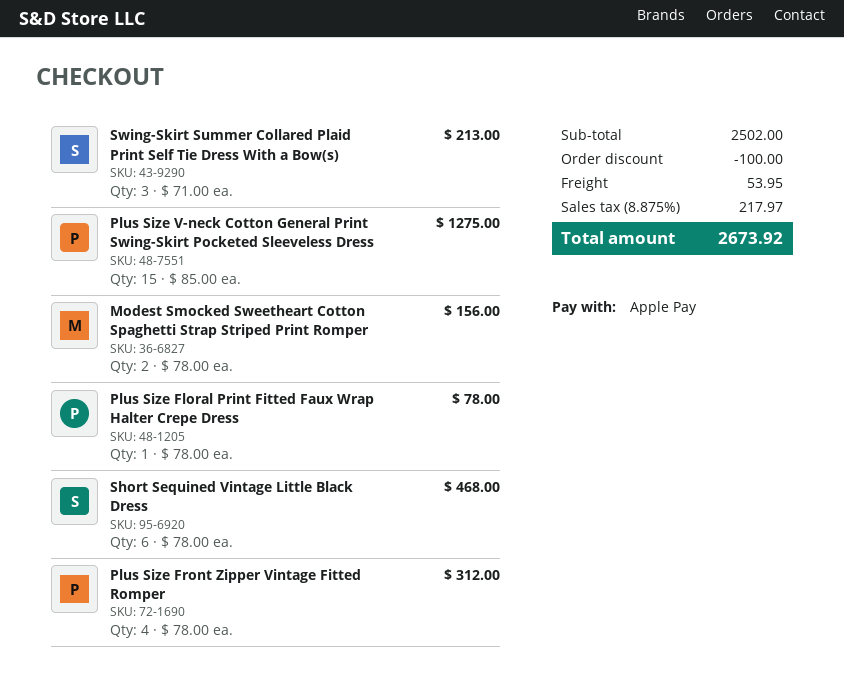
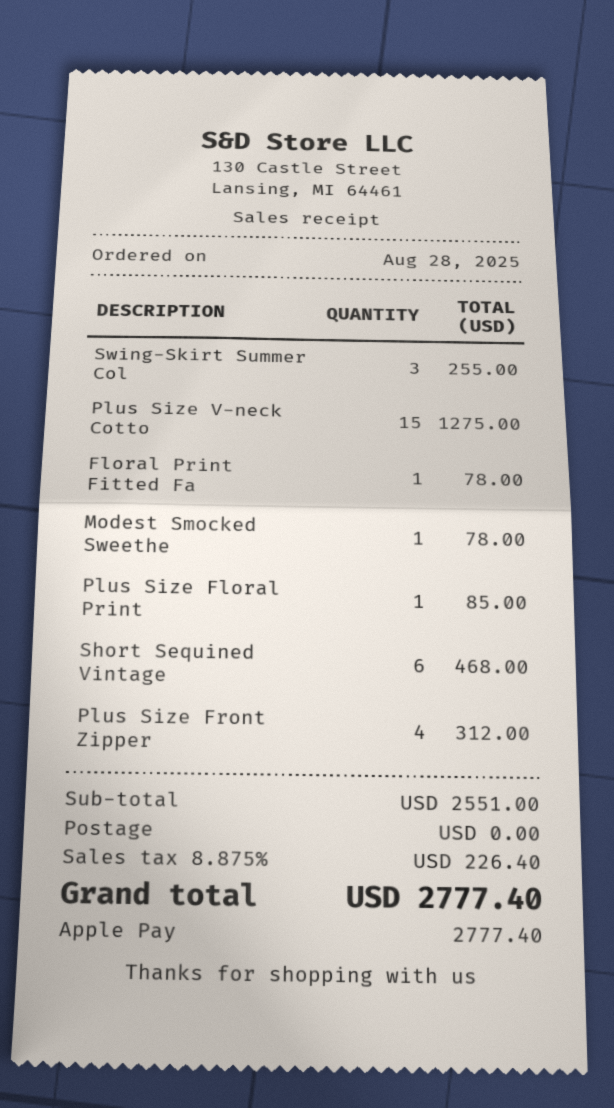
Swing-Skirt Summer Collared Plaid Print Self Tie Dress With a Bow(s): 3 for 213.00 -> 3 for 255.00
Modest Smocked Sweetheart Cotton Spaghetti Strap Striped Print Romper: 2 for 156.00 -> 1 for 78.00
Plus Size Floral Print Fitted Faux Wrap Halter Crepe Dress: 1 for 78.00 -> 1 for 85.00
Floral Print Fitted Fa: none -> 1 for 78.00
subtotal: 2502.00 -> 2551.00
discount: 100.00 -> none
shipping: 53.95 -> 0.00
tax: 8.875% = 217.97 -> 8.875% = 226.40
total: 2673.92 -> 2777.40

